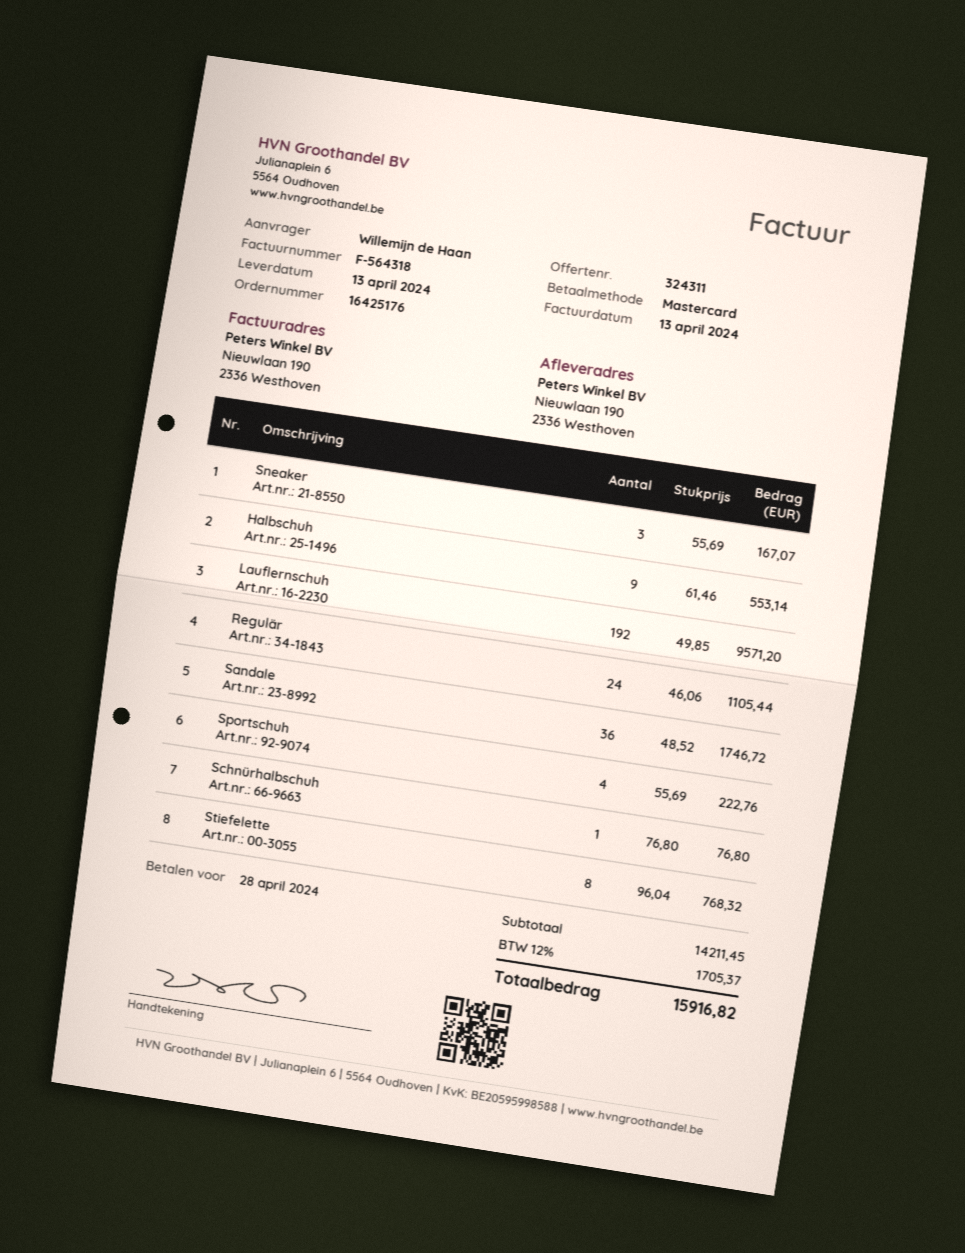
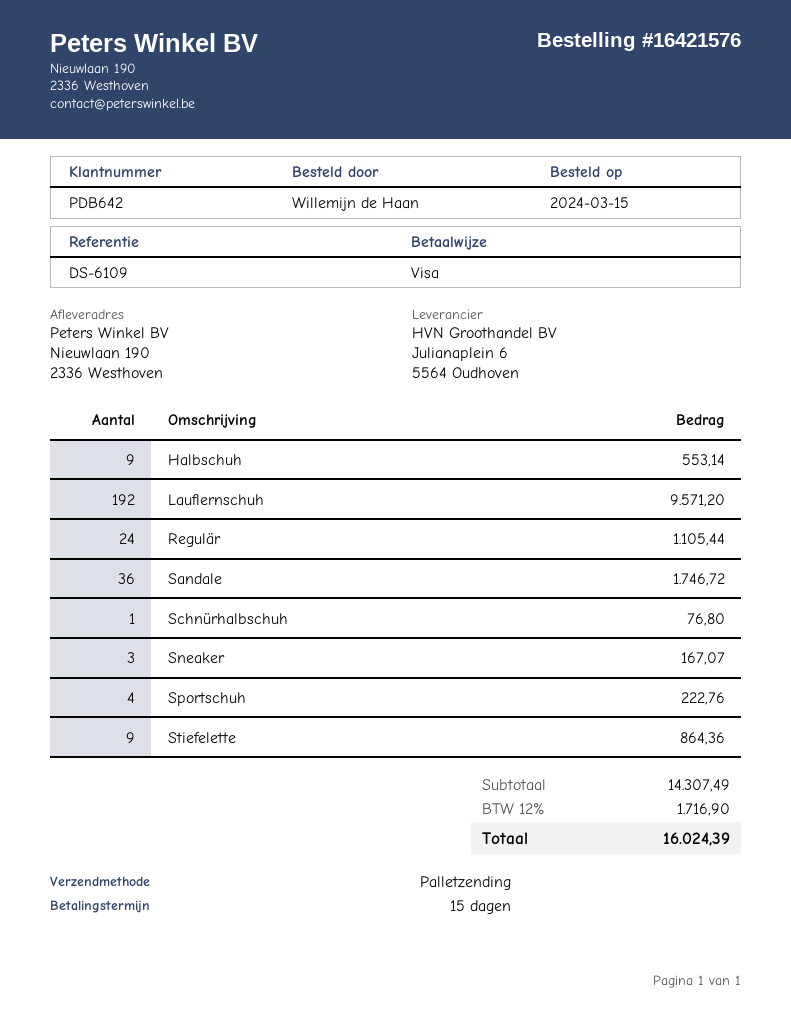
order number: 16425176 -> 16421576
payment method: Mastercard -> Visa
Stiefelette: 8 for 768.32 -> 9 for 864.36
subtotal: 14211.45 -> 14307.49
tax: 12% = 1705.37 -> 12% = 1716.90
total: 15916.82 -> 16024.39

